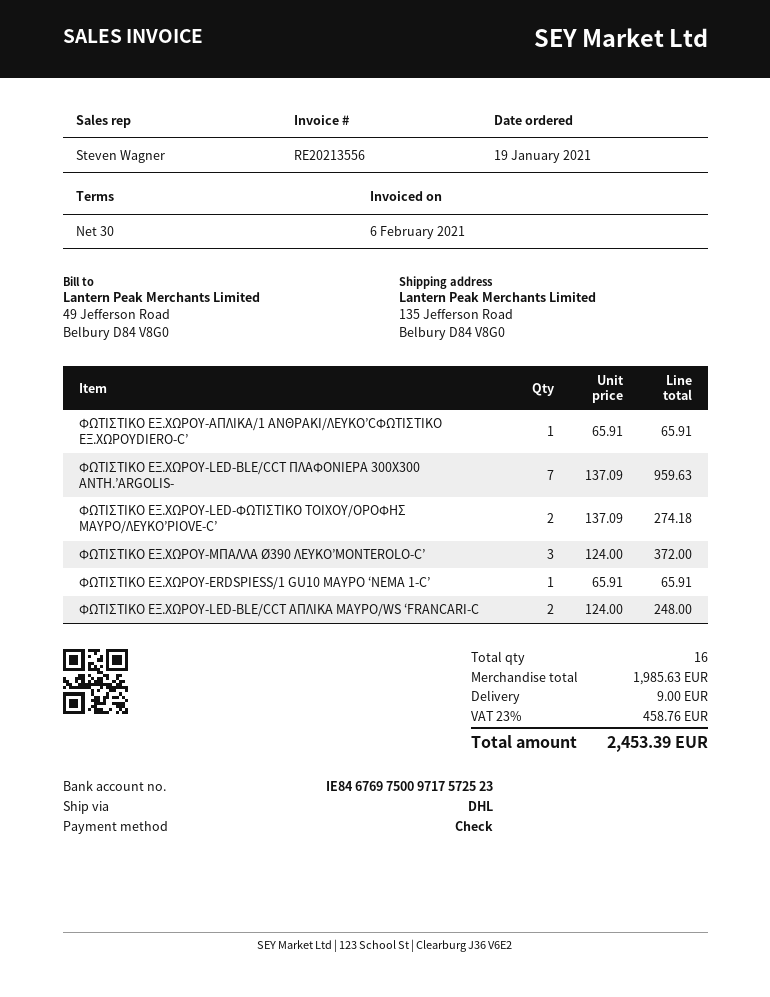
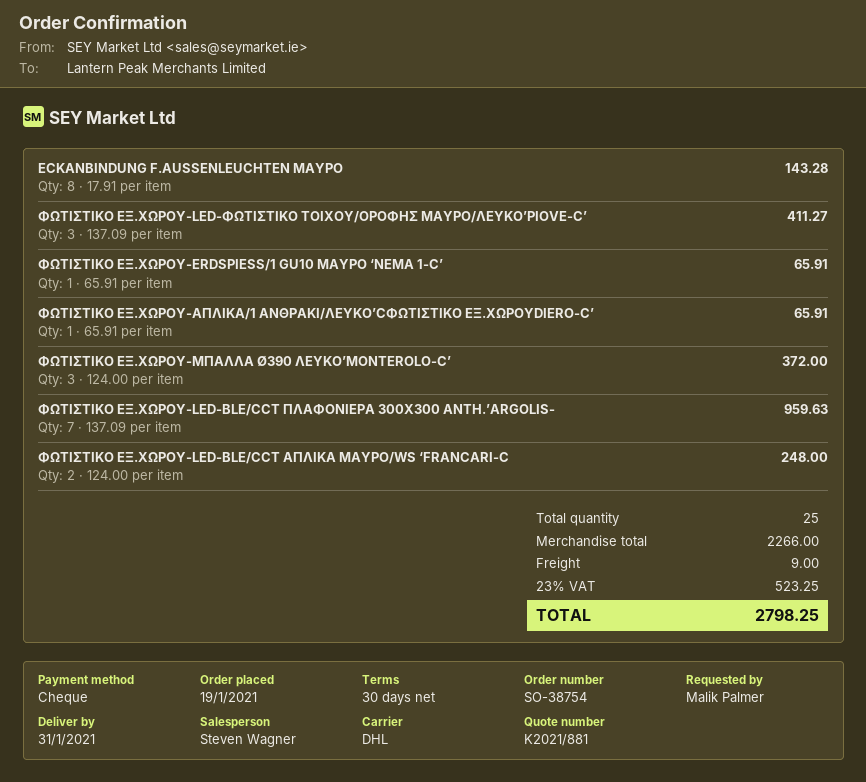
ΦΩΤΙΣΤΙΚΟ ΕΞ.ΧΩΡΟΥ-LED-ΦΩΤΙΣΤΙΚΟ ΤΟΙΧΟΥ/ΟΡΟΦΗΣ ΜΑΥΡΟ/ΛΕΥΚΟ’PIOVE-C’: 2 x 137.09 = 274.18 -> 3 x 137.09 = 411.27
ECKANBINDUNG F.AUSSENLEUCHTEN ΜΑΥΡΟ: none -> 8 x 17.91 = 143.28
total quantity: 16 -> 25
subtotal: 1985.63 -> 2266.00
tax: 23% = 458.76 -> 23% = 523.25
total: 2453.39 -> 2798.25

